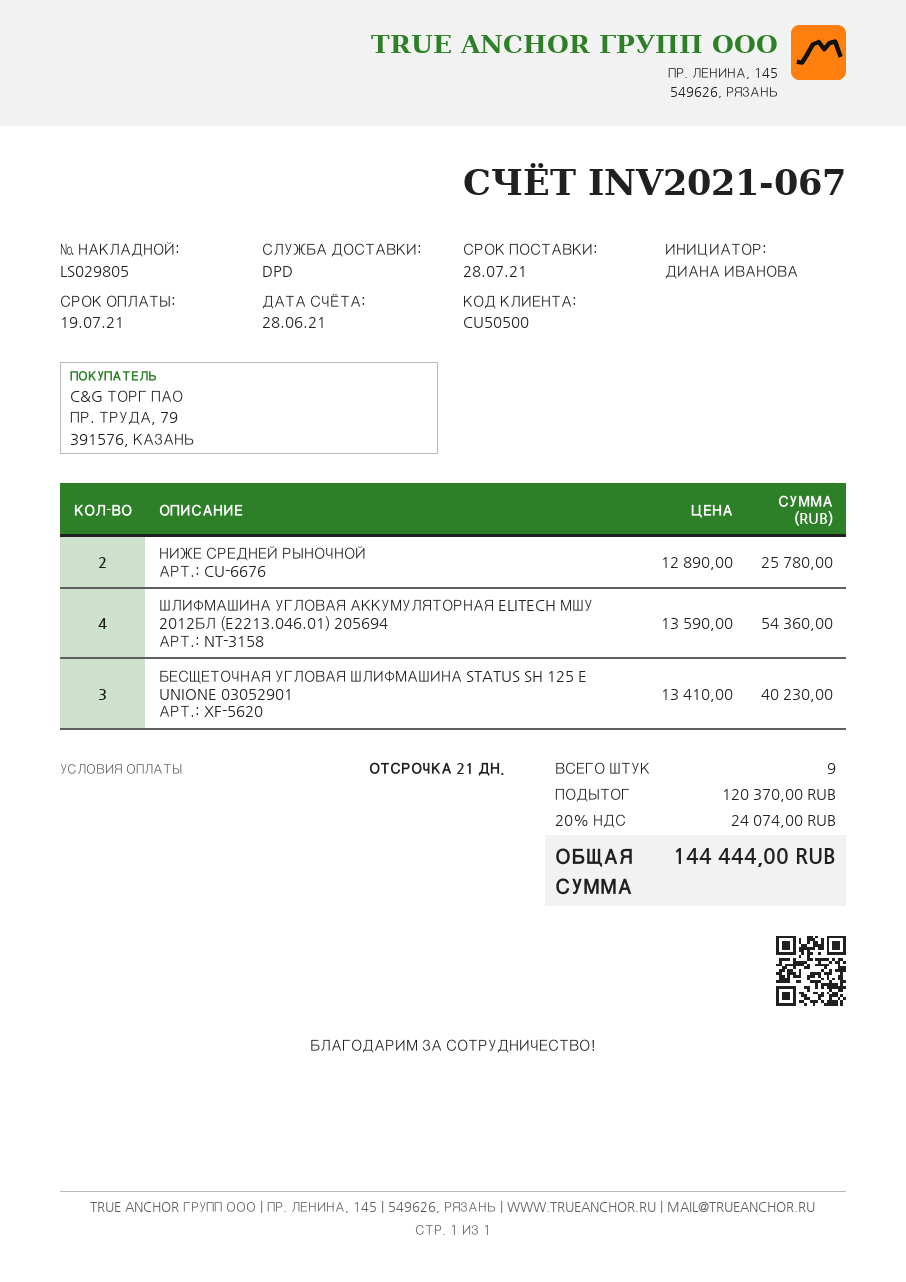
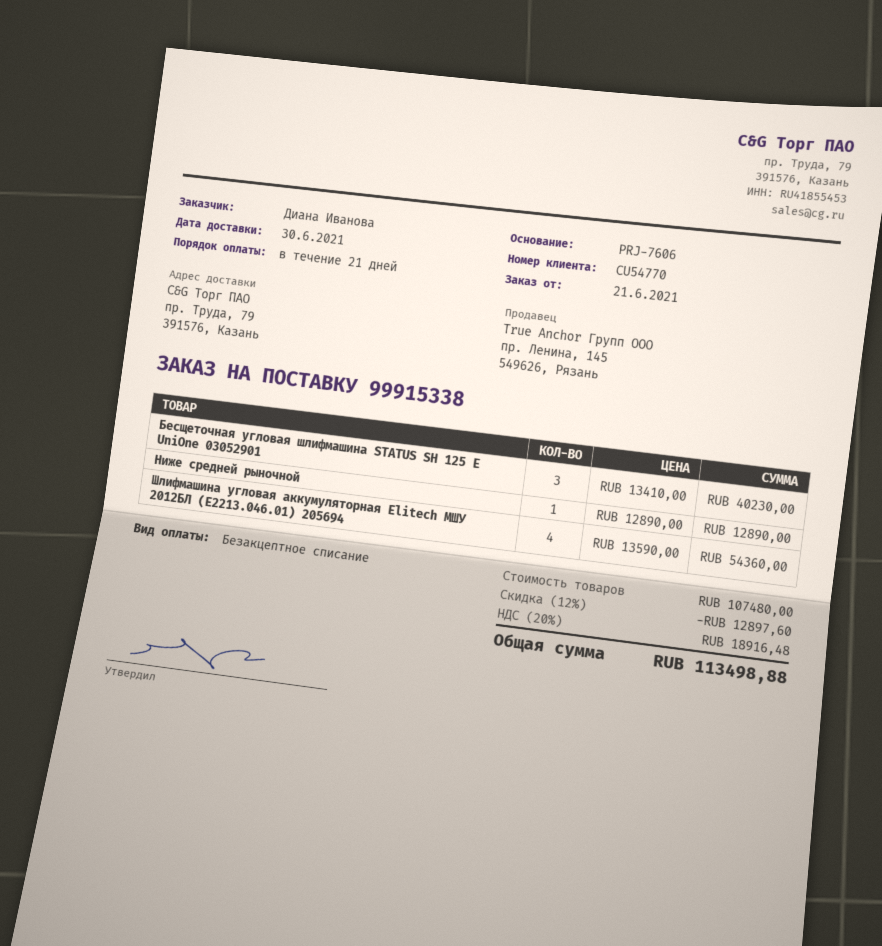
delivery date: 2021-07-28 -> 2021-06-30
customer number: CU50500 -> CU54770
НИЖЕ СРЕДНЕЙ РЫНОЧНОЙ: 2 x 12890.00 = 25780.00 -> 1 x 12890.00 = 12890.00
subtotal: 120370.00 -> 107480.00
discount: none -> 12% = 12897.60
tax: 20% = 24074.00 -> 20% = 18916.48
total: 144444.00 -> 113498.88

